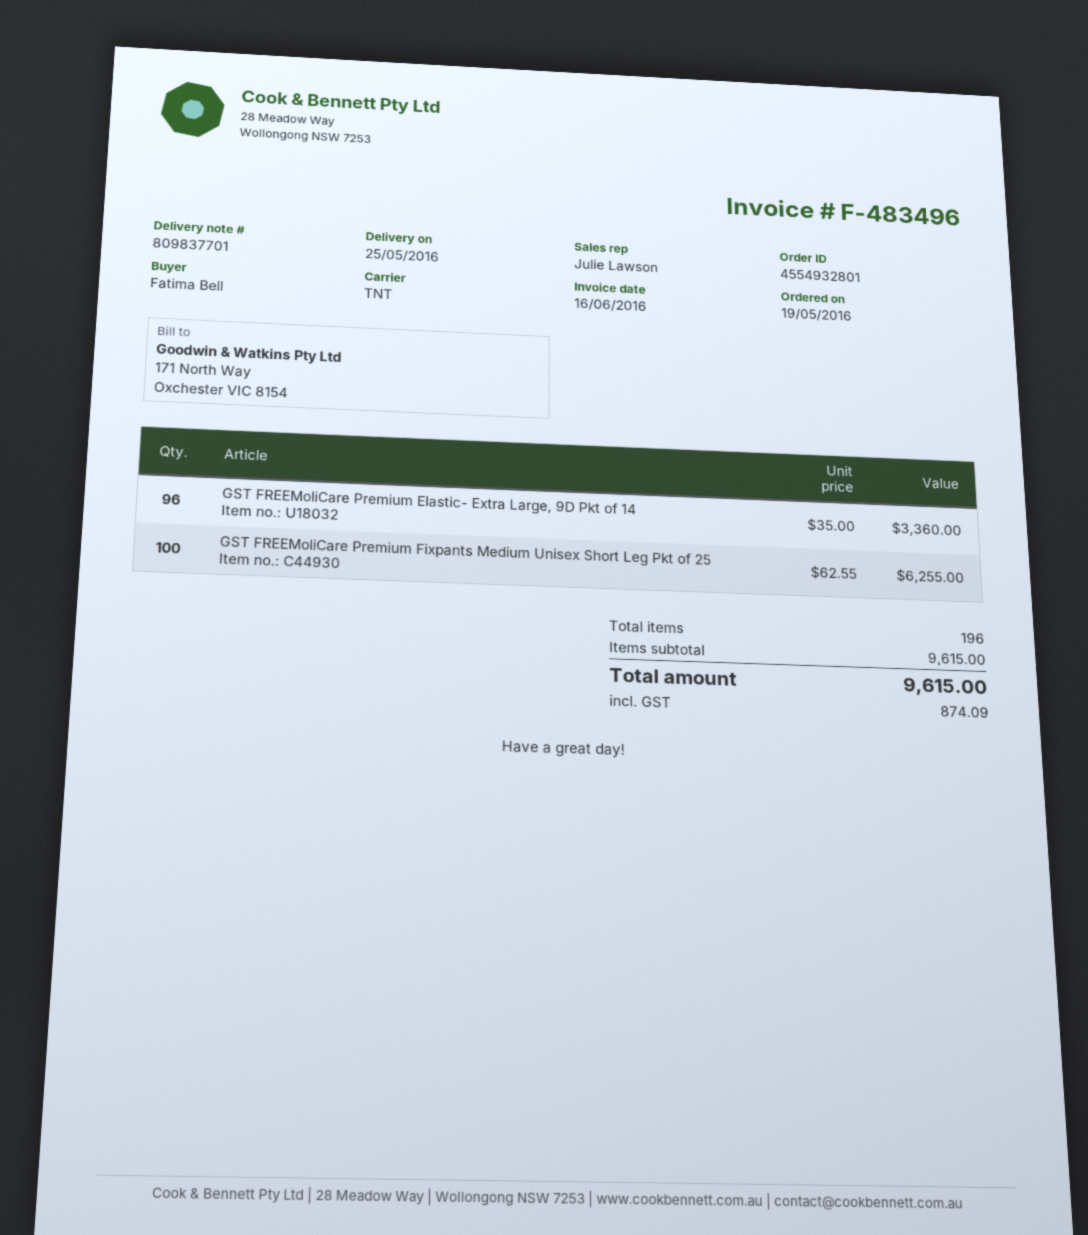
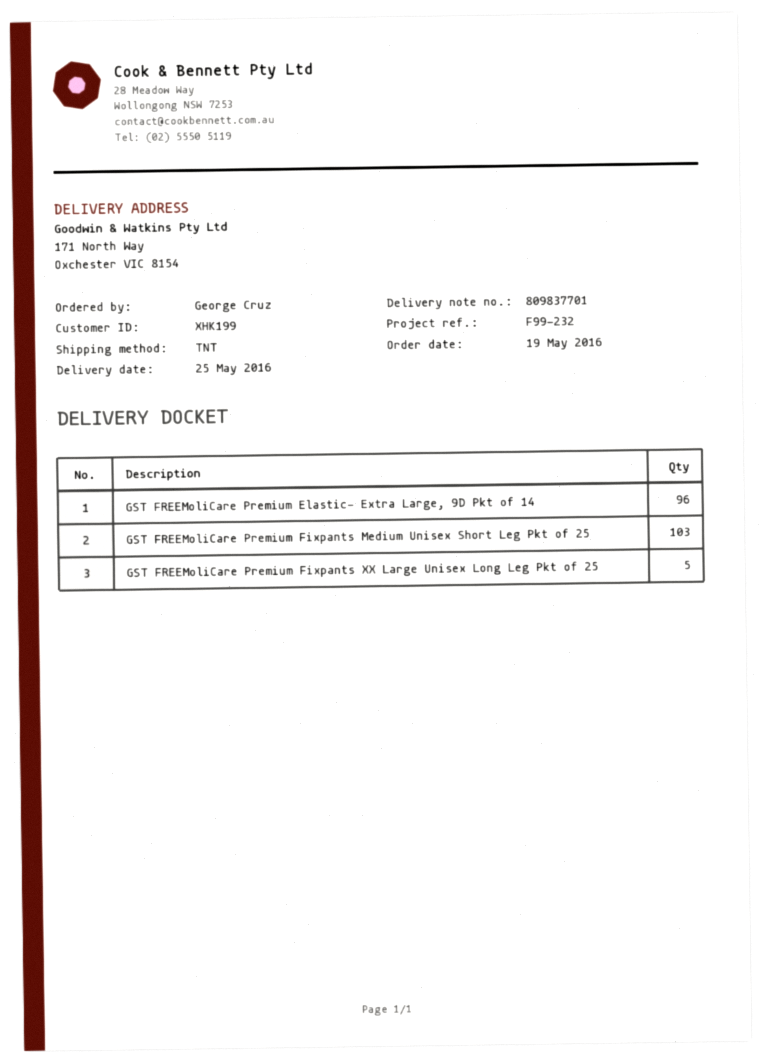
ordered by: Fatima Bell -> George Cruz
GST FREEMoliCare Premium Fixpants Medium Unisex Short Leg Pkt of 25: 100 -> 103
GST FREEMoliCare Premium Fixpants XX Large Unisex Long Leg Pkt of 25: none -> 5

